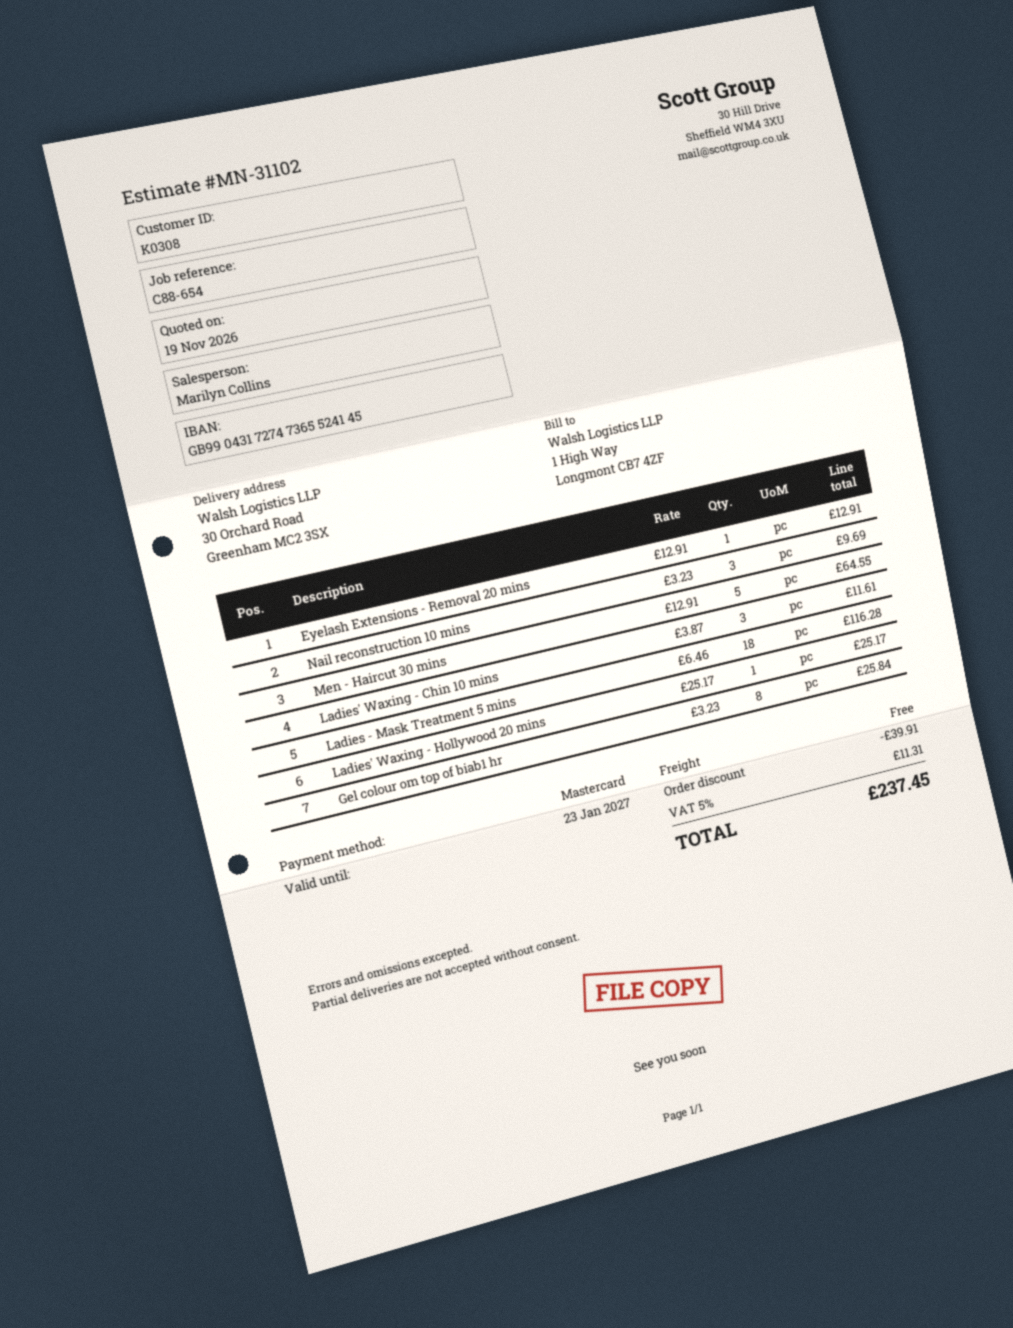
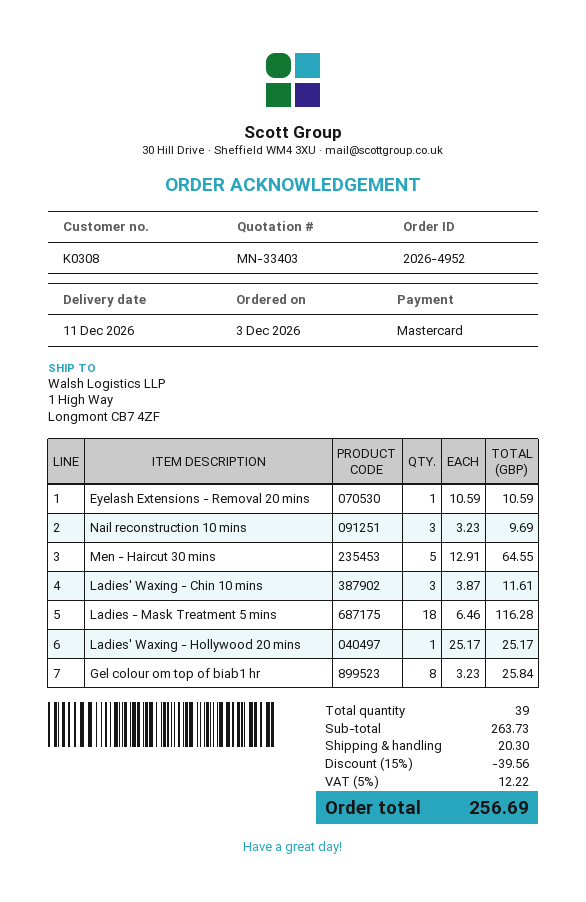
quote number: MN-31102 -> MN-33403
ship to: 30 Orchard Road, Greenham MC2 3SX -> 1 High Way, Longmont CB7 4ZF
Eyelash Extensions - Removal 20 mins: 1 x 12.91 = 12.91 -> 1 x 10.59 = 10.59
discount: 39.91 -> 39.56
shipping: 0.00 -> 20.30
tax: 5% = 11.31 -> 5% = 12.22
total: 237.45 -> 256.69

